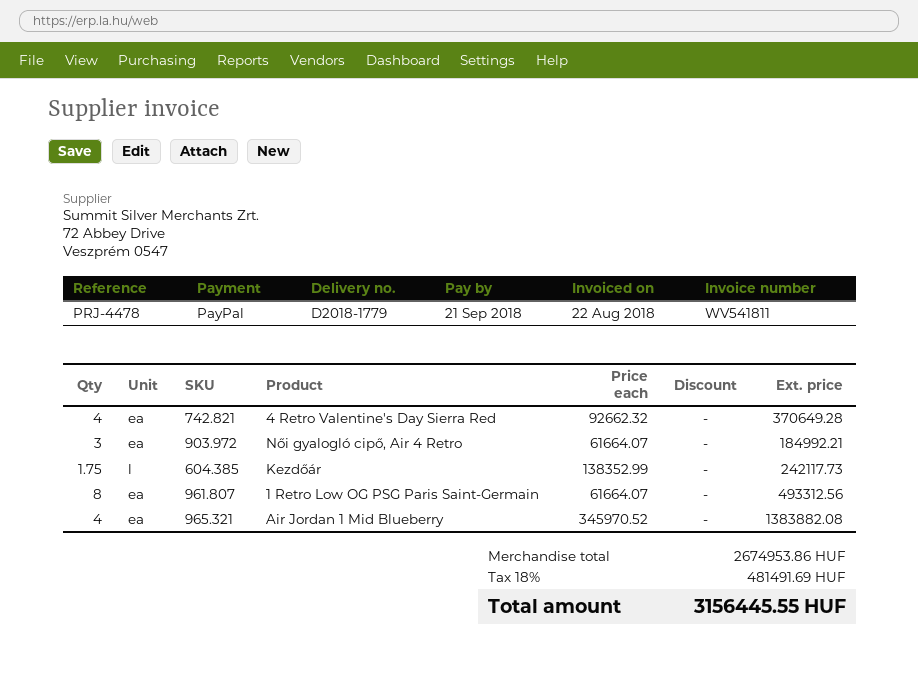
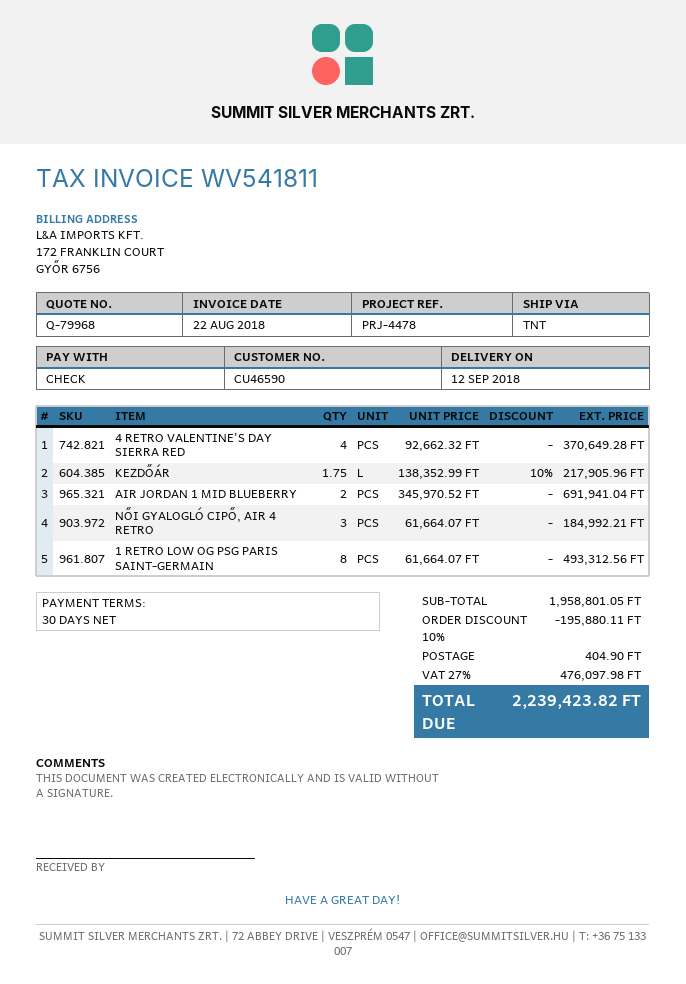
payment method: PayPal -> cheque
Kezdőár: 1.75 x 138352.99 = 242117.73 -> 1.75 x 138352.99 - 10% = 217905.96
Air Jordan 1 Mid Blueberry: 4 x 345970.52 = 1383882.08 -> 2 x 345970.52 = 691941.04
subtotal: 2674953.86 -> 1958801.05
discount: none -> 10% = 195880.11
shipping: none -> 404.90
tax: 18% = 481491.69 -> 27% = 476097.98
total: 3156445.55 -> 2239423.82

